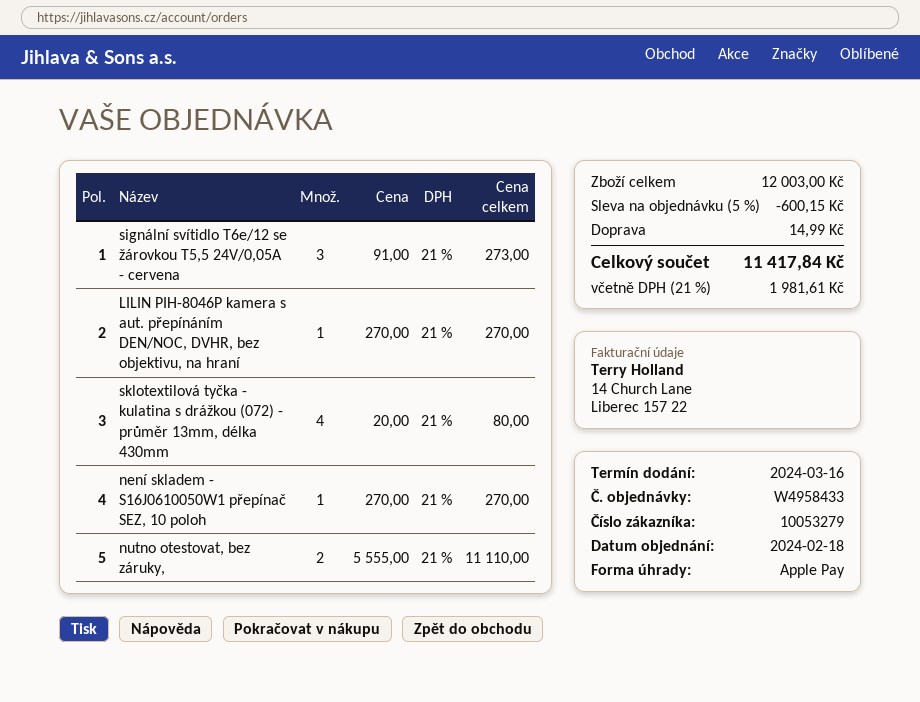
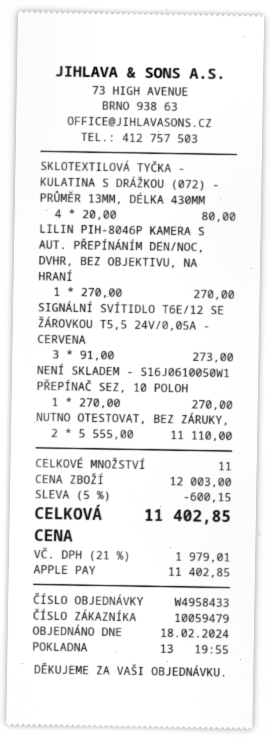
customer number: 10053279 -> 10059479
shipping: 14.99 -> none
tax: 21% = 1981.61 -> 21% = 1979.01
total: 11417.84 -> 11402.85

